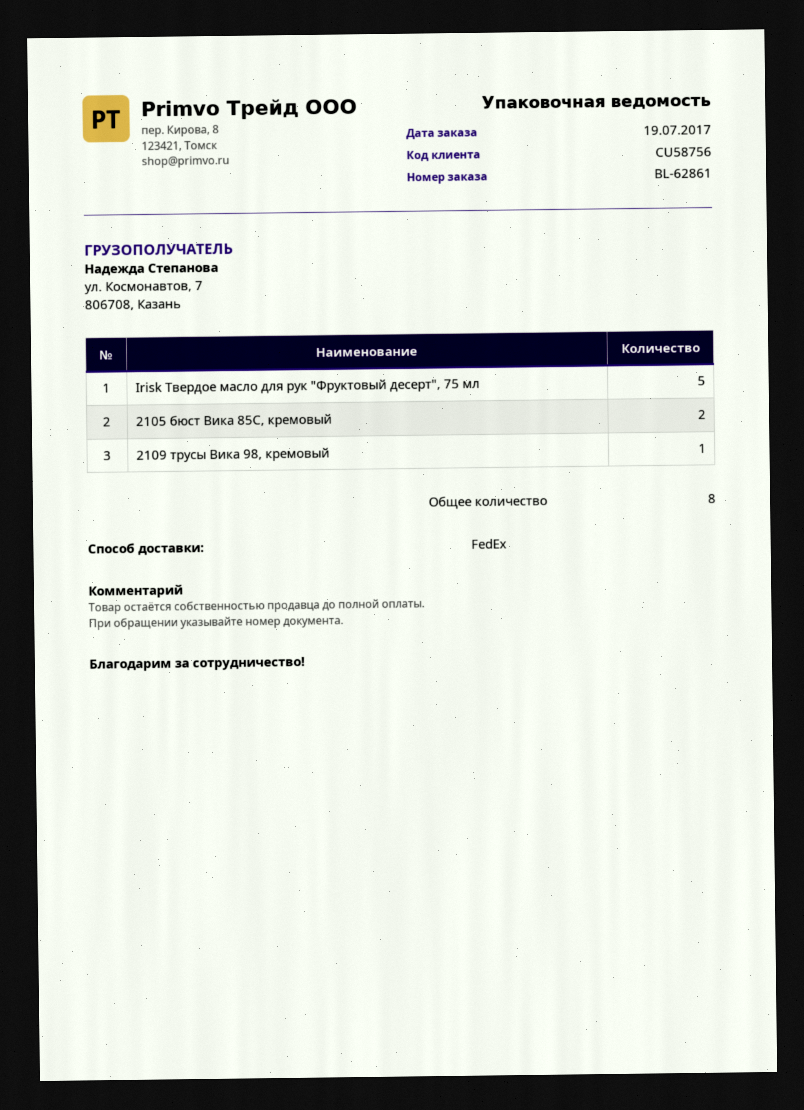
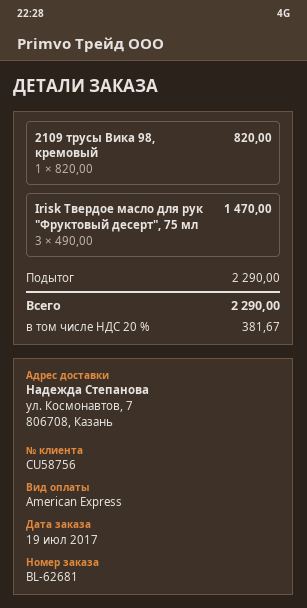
order number: BL-62861 -> BL-62681
Irisk Твердое масло для рук "Фруктовый десерт", 75 мл: 5 -> 3
2105 бюст Вика 85C, кремовый: 2 -> none

